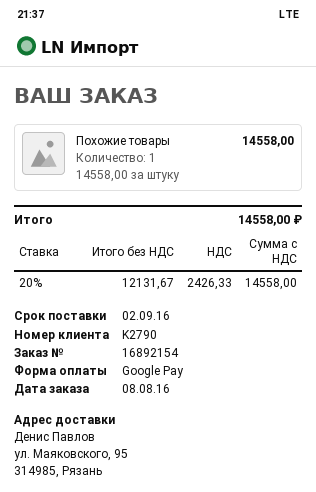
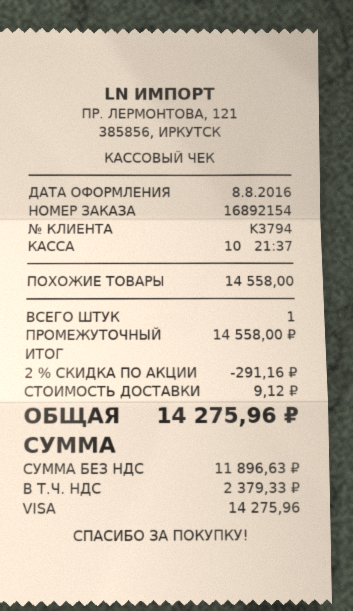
customer number: K2790 -> K3794
payment method: Google Pay -> Visa
discount: none -> 2% = 291.16
shipping: none -> 9.12
net: 12131.67 -> 11896.63
tax: 2426.33 -> 2379.33
total: 14558.00 -> 14275.96

